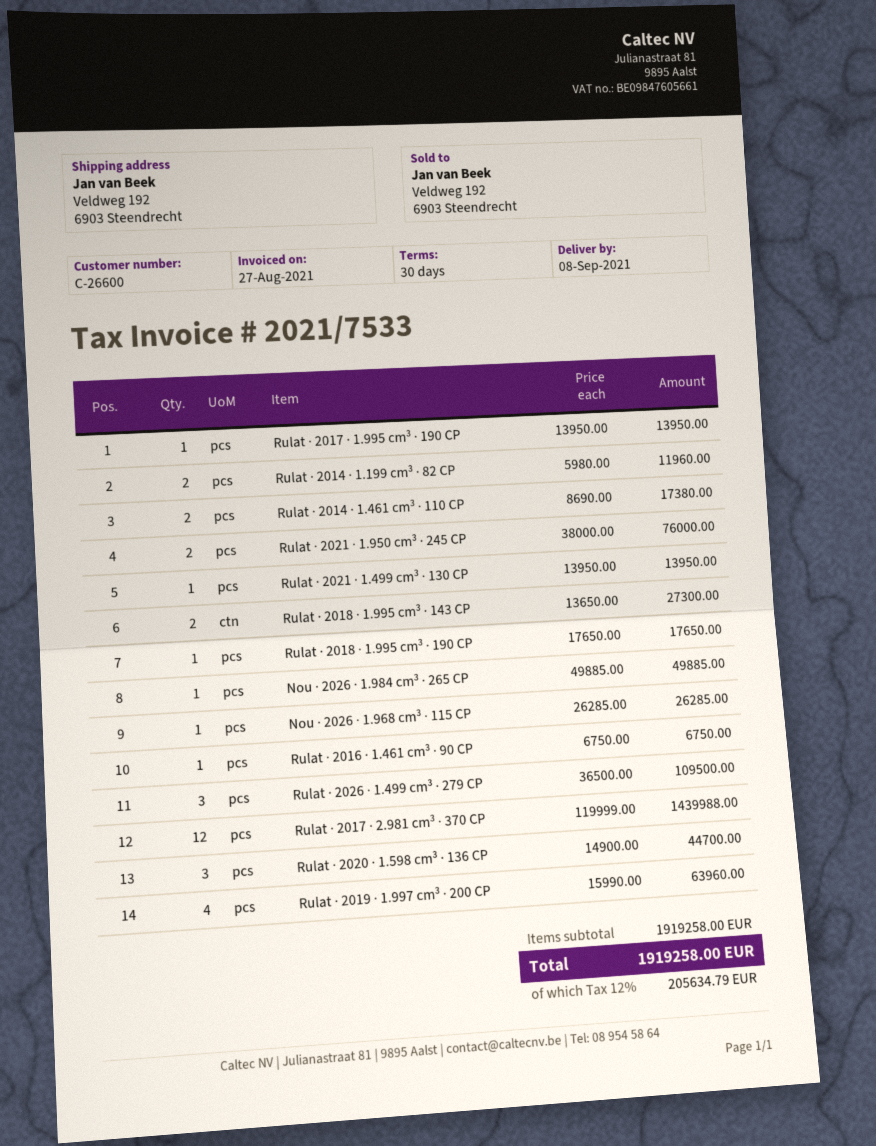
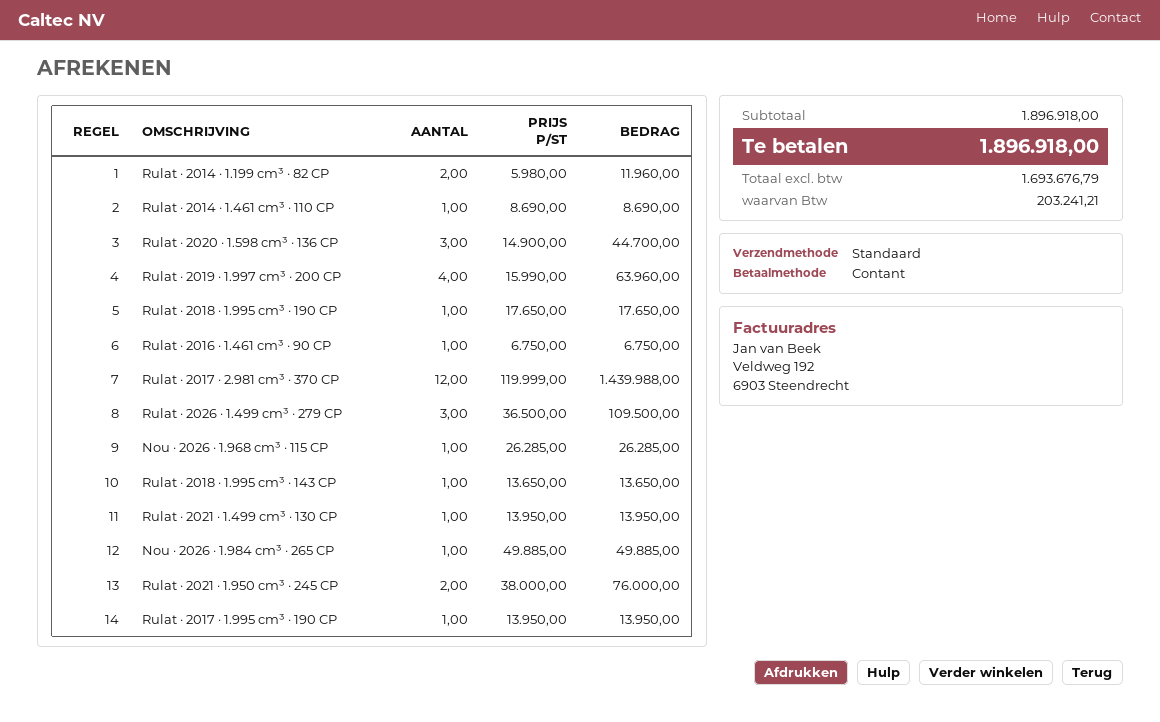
Rulat · 2014 · 1.461 cm³ · 110 CP: 2 x 8690.00 = 17380.00 -> 1 x 8690.00 = 8690.00
Rulat · 2018 · 1.995 cm³ · 143 CP: 2 x 13650.00 = 27300.00 -> 1 x 13650.00 = 13650.00
subtotal: 1919258.00 -> 1896918.00
tax: 205634.79 -> 203241.21
total: 1919258.00 -> 1896918.00

